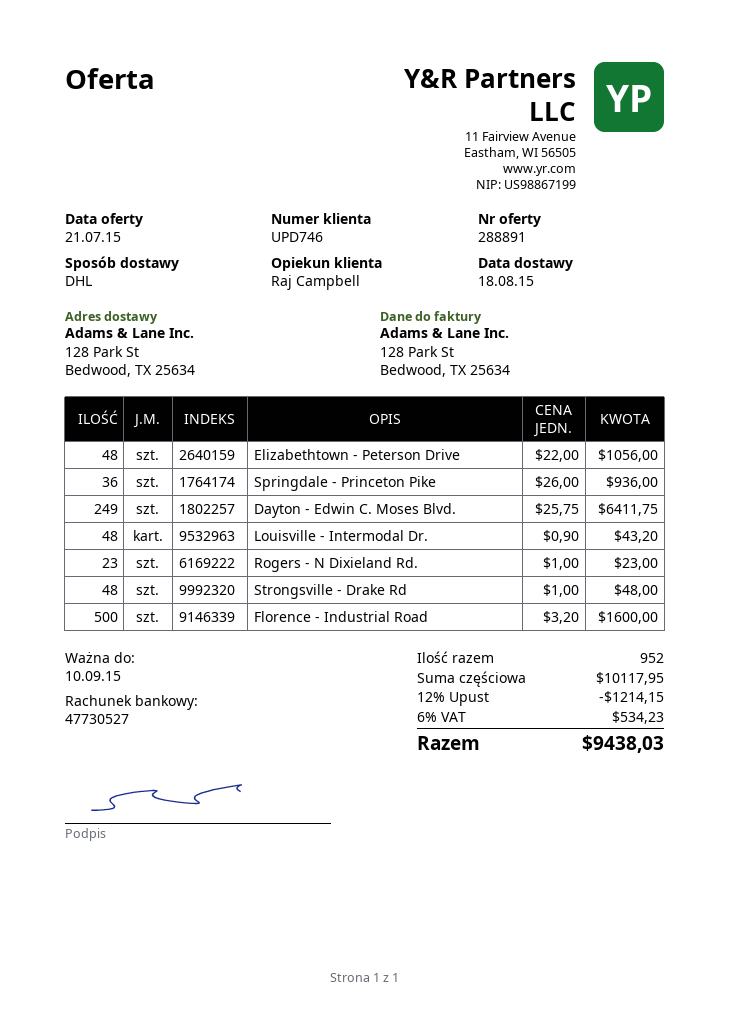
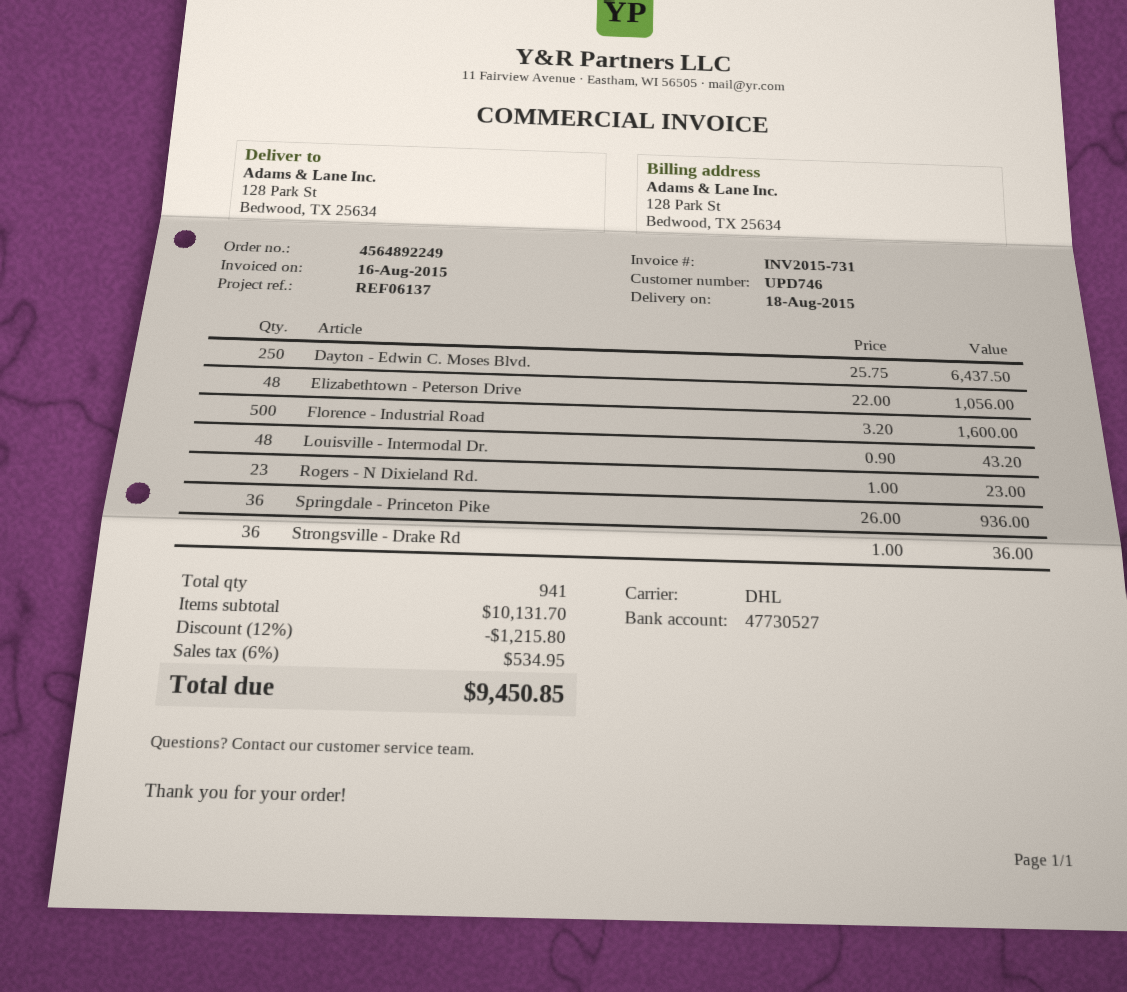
Dayton - Edwin C. Moses Blvd.: 249 x 25.75 = 6411.75 -> 250 x 25.75 = 6437.50
Strongsville - Drake Rd: 48 x 1.00 = 48.00 -> 36 x 1.00 = 36.00
total quantity: 952 -> 941
subtotal: 10117.95 -> 10131.70
discount: 12% = 1214.15 -> 12% = 1215.80
tax: 6% = 534.23 -> 6% = 534.95
total: 9438.03 -> 9450.85

